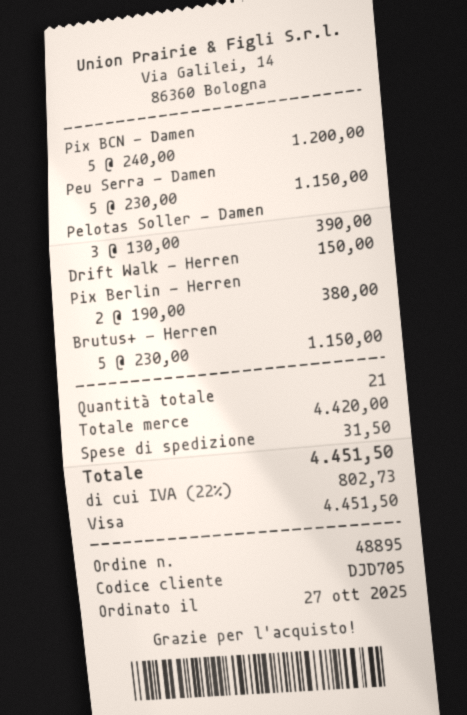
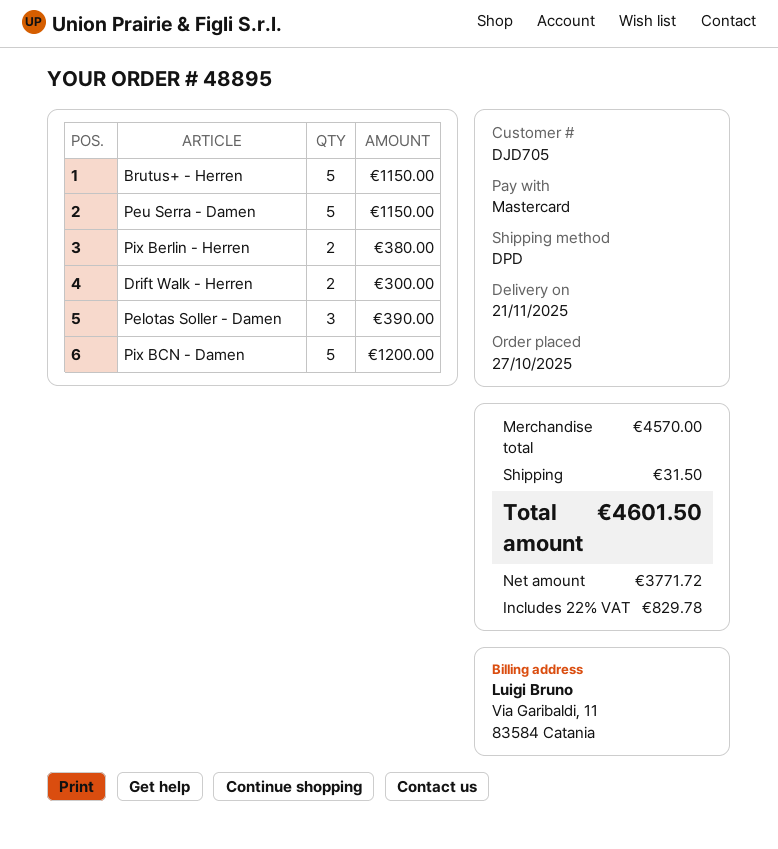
payment method: Visa -> Mastercard
Drift Walk - Herren: 1 for 150.00 -> 2 for 300.00
subtotal: 4420.00 -> 4570.00
tax: 22% = 802.73 -> 22% = 829.78
total: 4451.50 -> 4601.50

